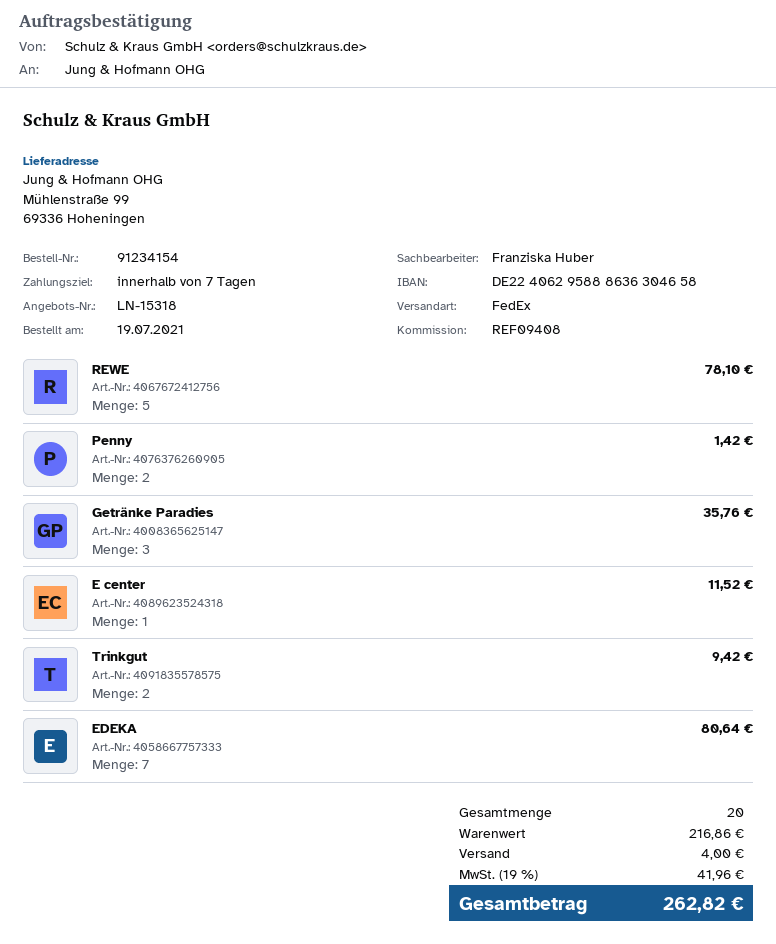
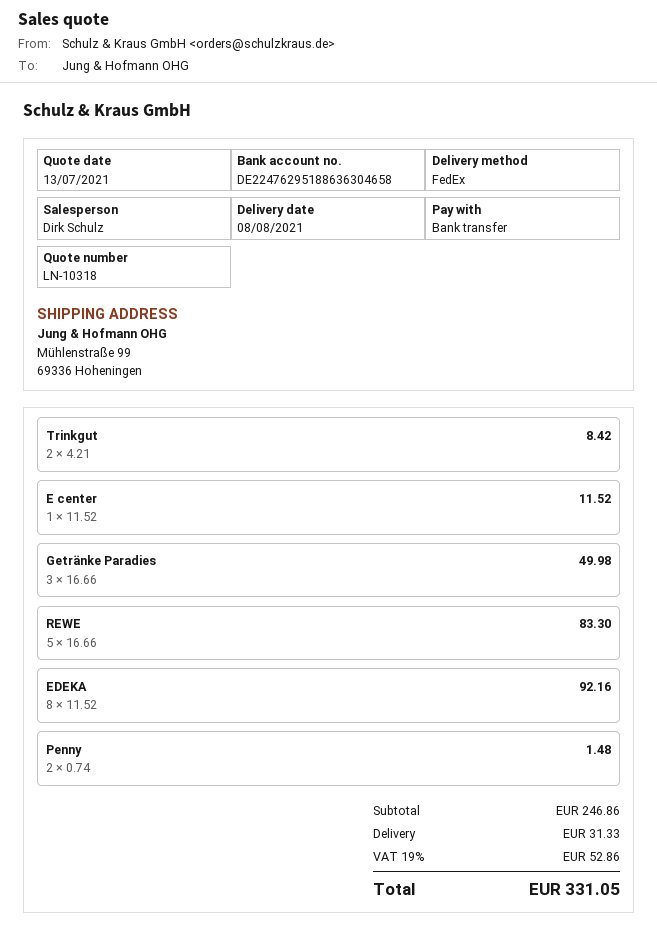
quote number: LN-15318 -> LN-10318
sales rep: Franziska Huber -> Dirk Schulz
bank account: DE22406295888636304658 -> DE22476295188636304658
REWE: 5 for 78.10 -> 5 for 83.30
Penny: 2 for 1.42 -> 2 for 1.48
Getränke Paradies: 3 for 35.76 -> 3 for 49.98
Trinkgut: 2 for 9.42 -> 2 for 8.42
EDEKA: 7 for 80.64 -> 8 for 92.16
subtotal: 216.86 -> 246.86
shipping: 4.00 -> 31.33
tax: 19% = 41.96 -> 19% = 52.86
total: 262.82 -> 331.05

